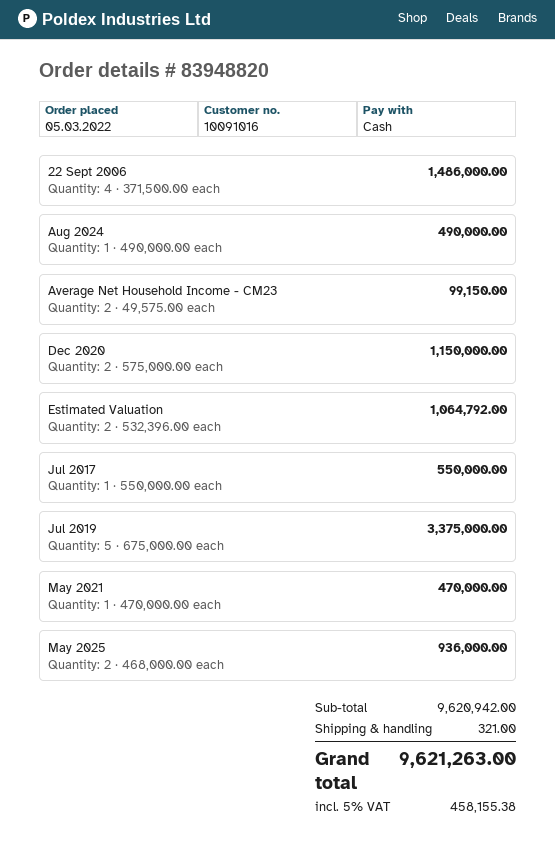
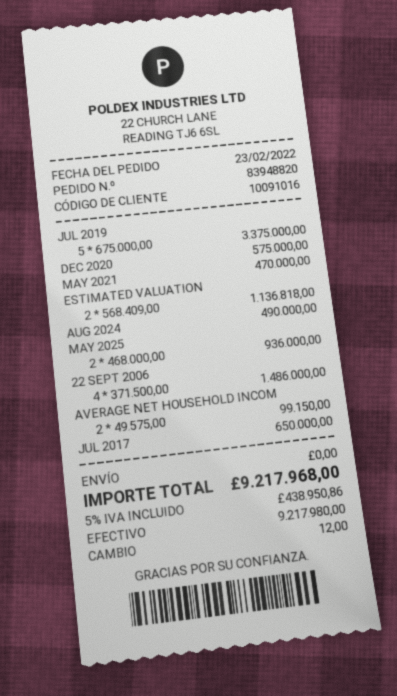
order date: 2022-03-05 -> 2022-02-23
Dec 2020: 2 x 575000.00 = 1150000.00 -> 1 x 575000.00 = 575000.00
Estimated Valuation: 2 x 532396.00 = 1064792.00 -> 2 x 568409.00 = 1136818.00
Jul 2017: 1 x 550000.00 = 550000.00 -> 1 x 650000.00 = 650000.00
shipping: 321.00 -> 0.00
tax: 5% = 458155.38 -> 5% = 438950.86
total: 9621263.00 -> 9217968.00

